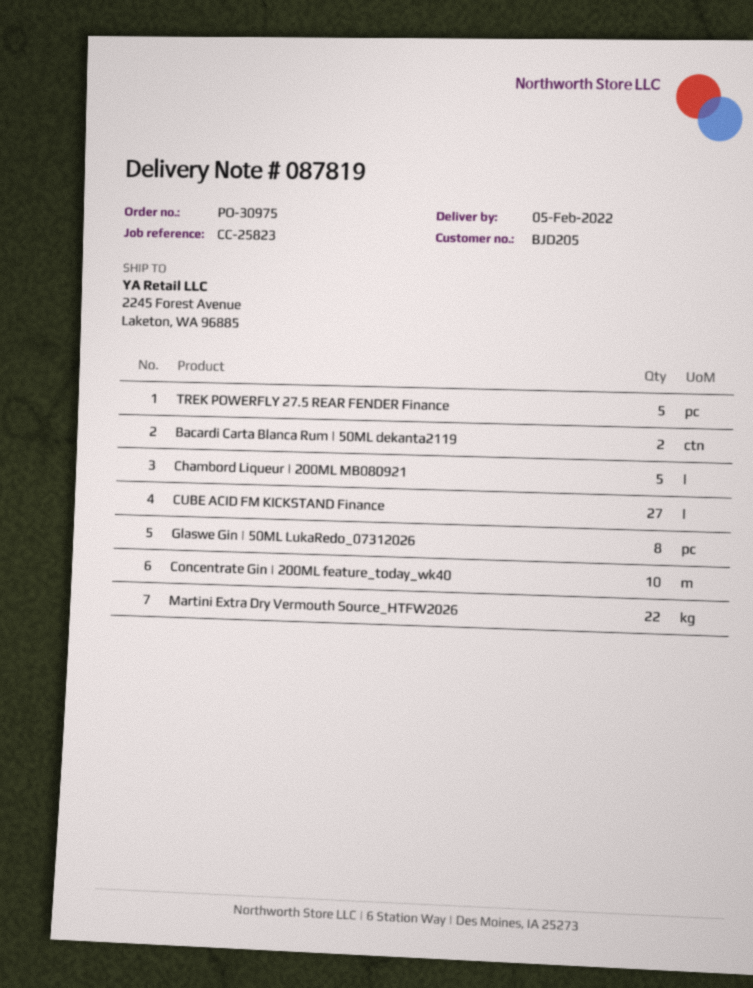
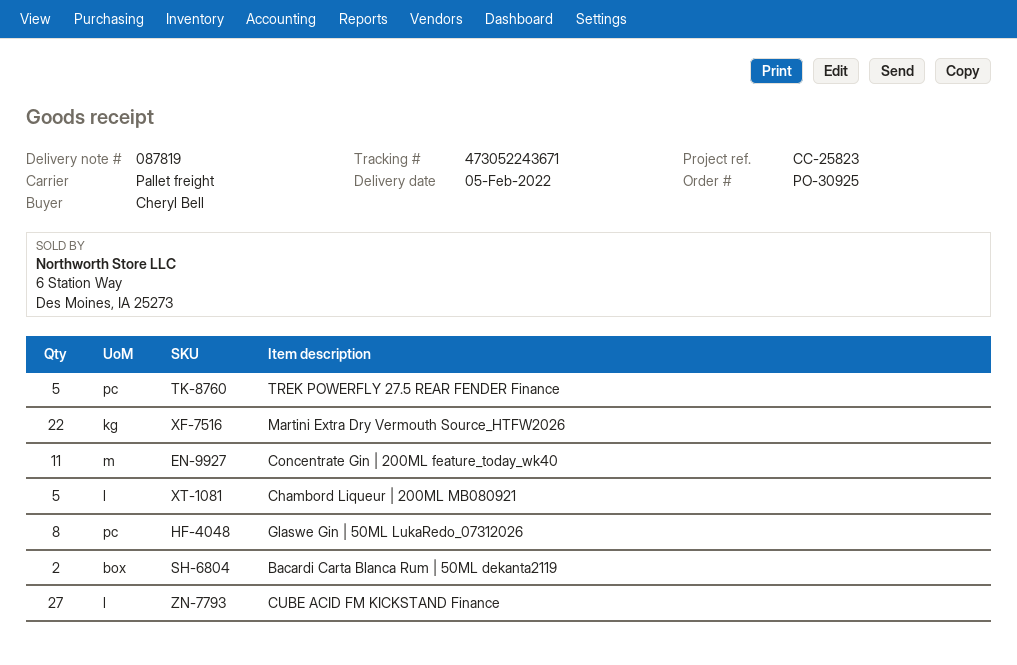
order number: PO-30975 -> PO-30925
Concentrate Gin | 200ML feature_today_wk40: 10 -> 11

